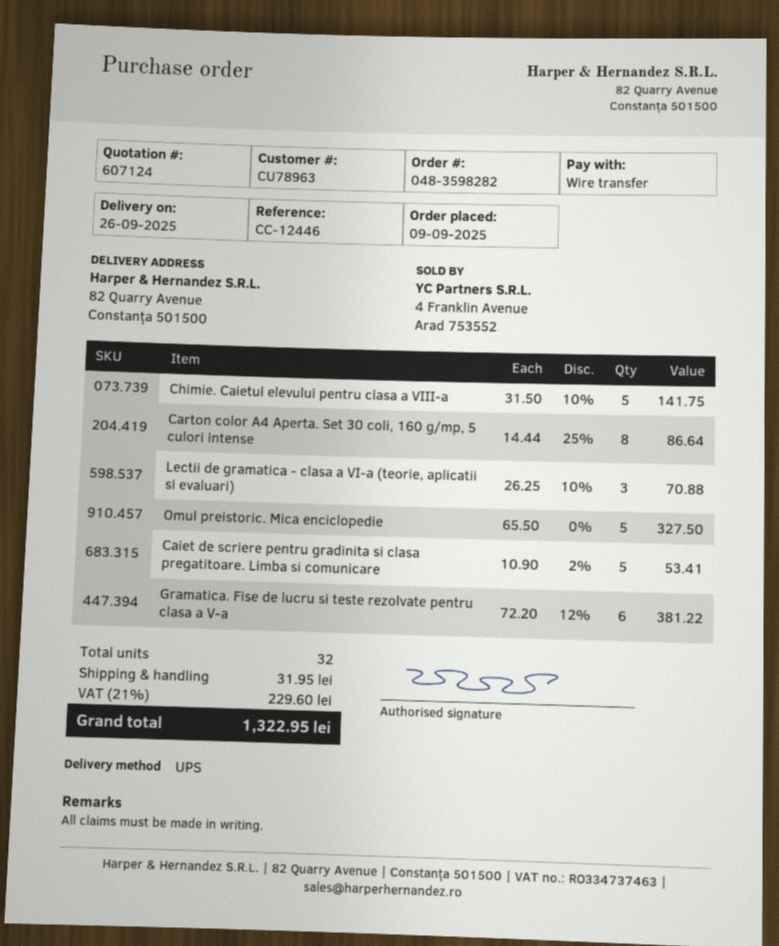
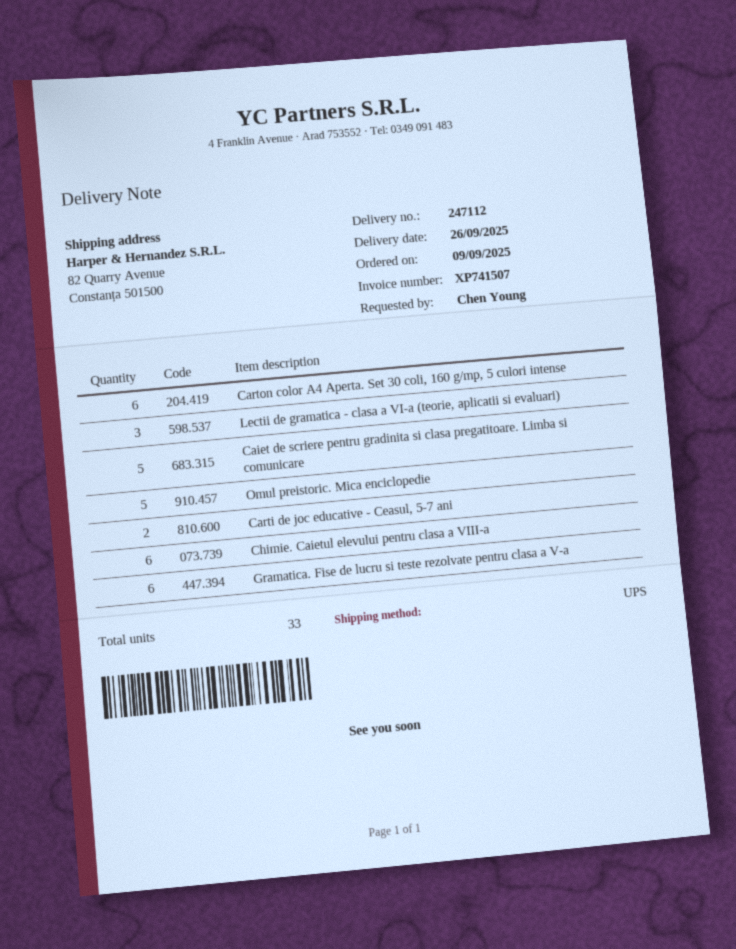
Chimie. Caietul elevului pentru clasa a VIII-a: 5 -> 6
Carton color A4 Aperta. Set 30 coli, 160 g/mp, 5 culori intense: 8 -> 6
Carti de joc educative - Ceasul, 5-7 ani: none -> 2
total quantity: 32 -> 33

